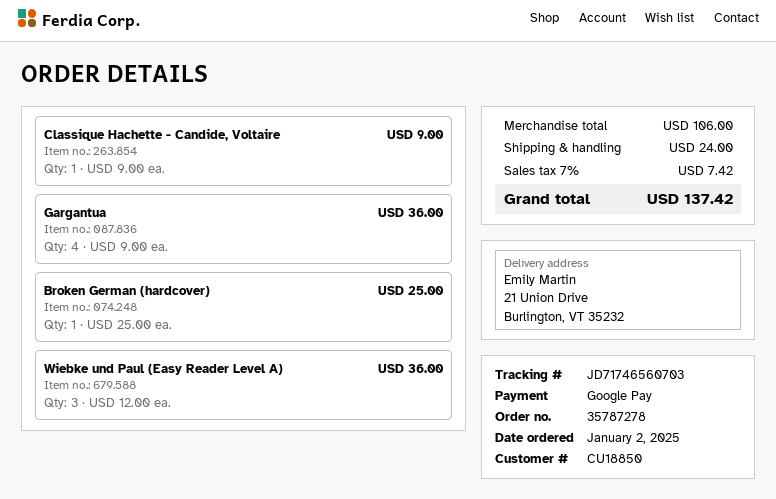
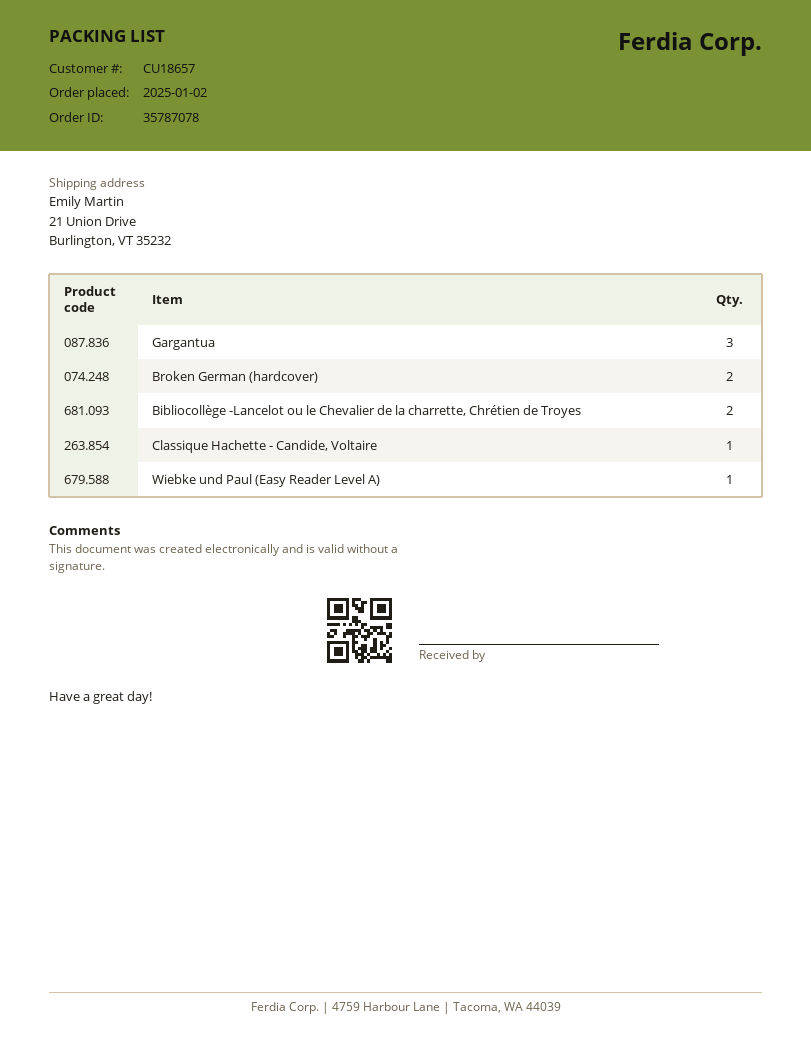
order number: 35787278 -> 35787078
customer number: CU18850 -> CU18657
Gargantua: 4 -> 3
Broken German (hardcover): 1 -> 2
Wiebke und Paul (Easy Reader Level A): 3 -> 1
Bibliocollège -Lancelot ou le Chevalier de la charrette, Chrétien de Troyes: none -> 2

